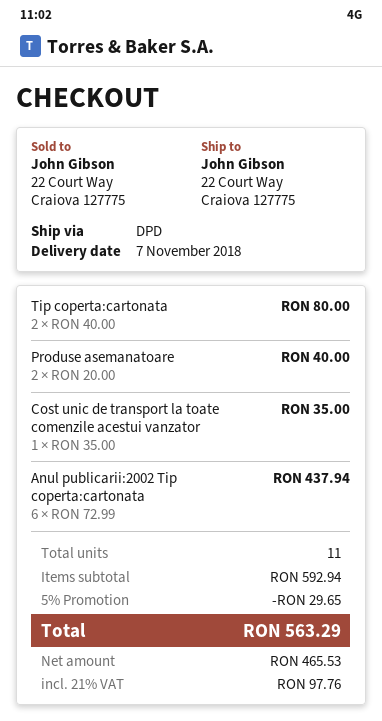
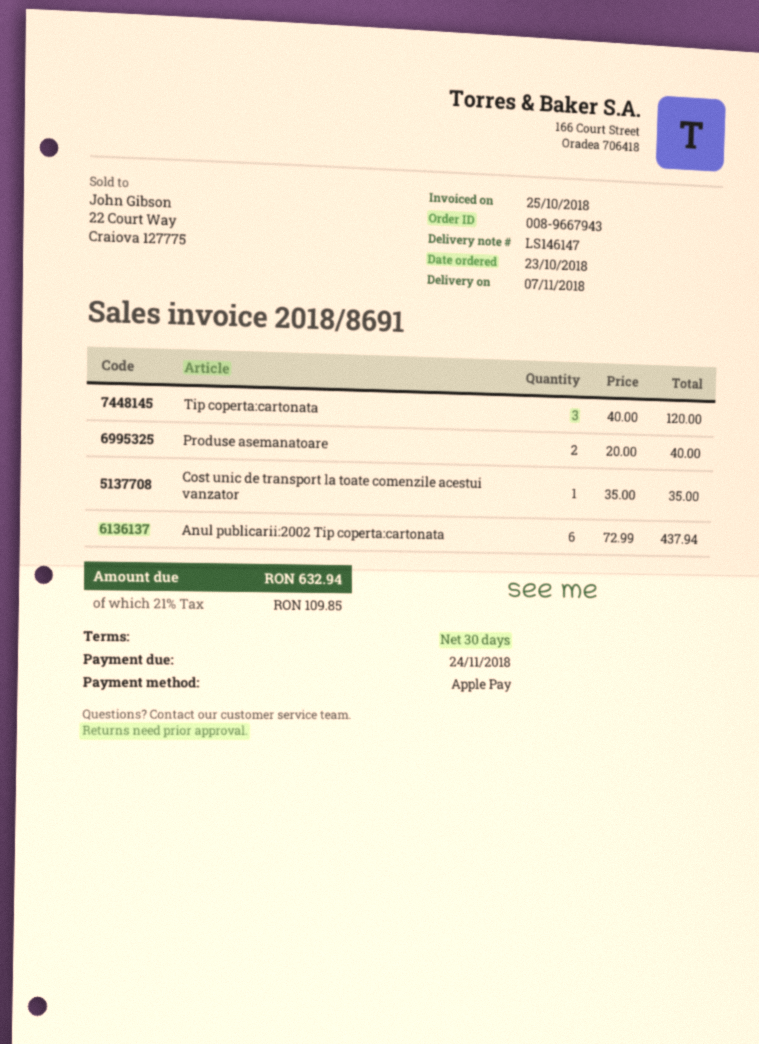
Tip coperta:cartonata: 2 x 40.00 = 80.00 -> 3 x 40.00 = 120.00
discount: 5% = 29.65 -> none
tax: 21% = 97.76 -> 21% = 109.85
total: 563.29 -> 632.94

